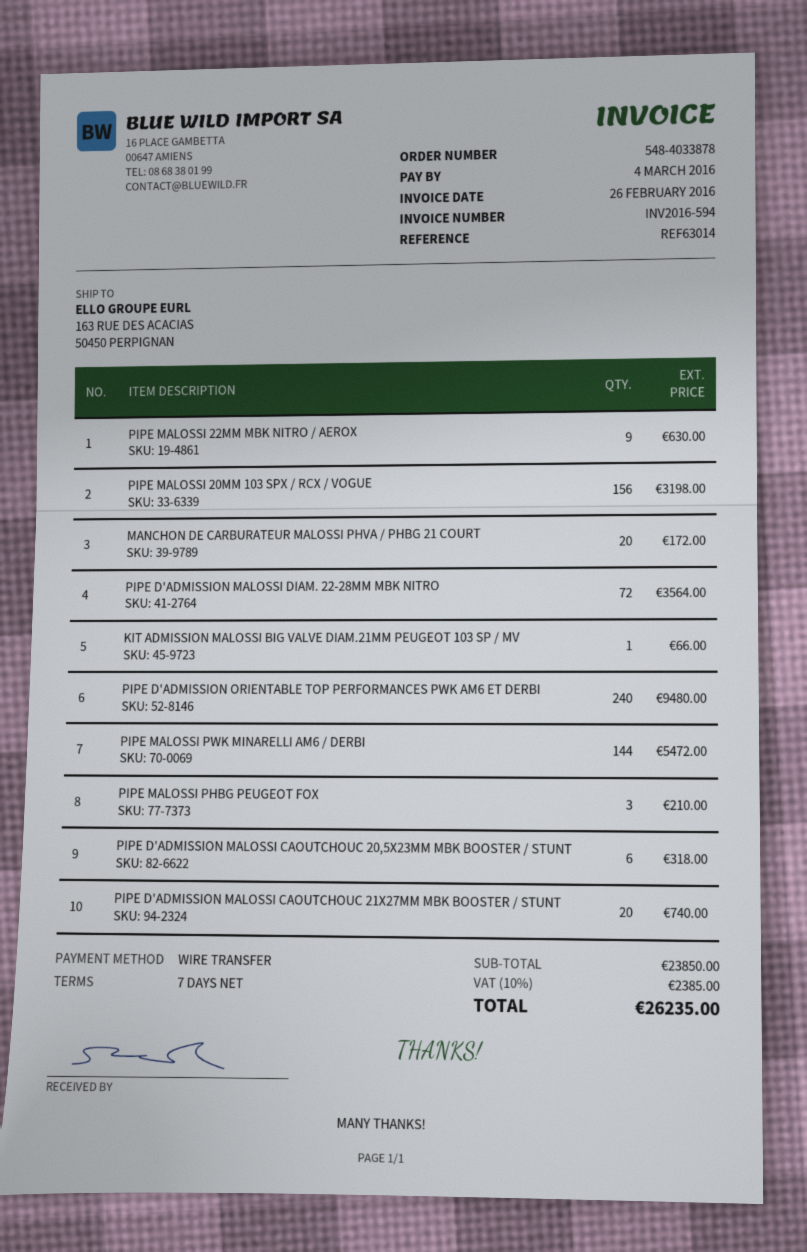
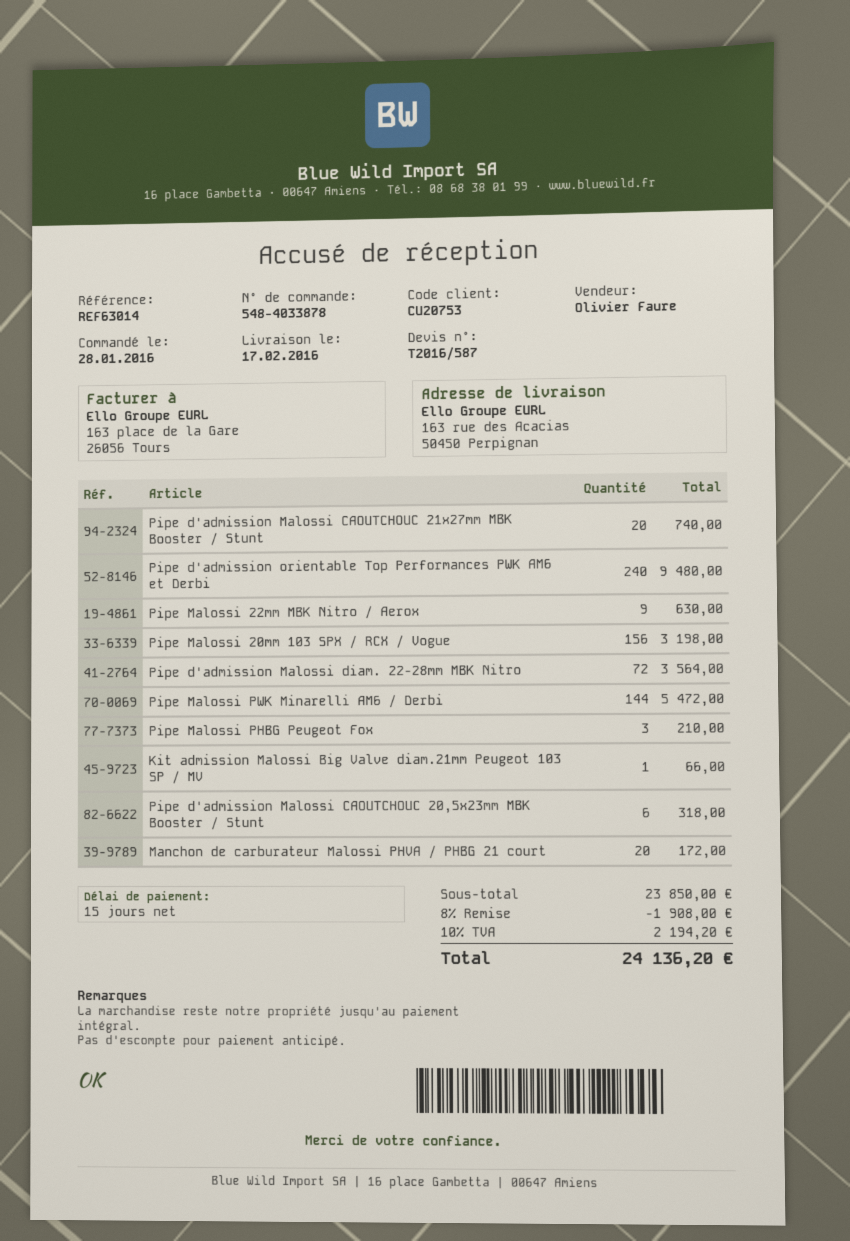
payment terms: 7 days -> 15 days
discount: none -> 8% = 1908.00
tax: 10% = 2385.00 -> 10% = 2194.20
total: 26235.00 -> 24136.20

